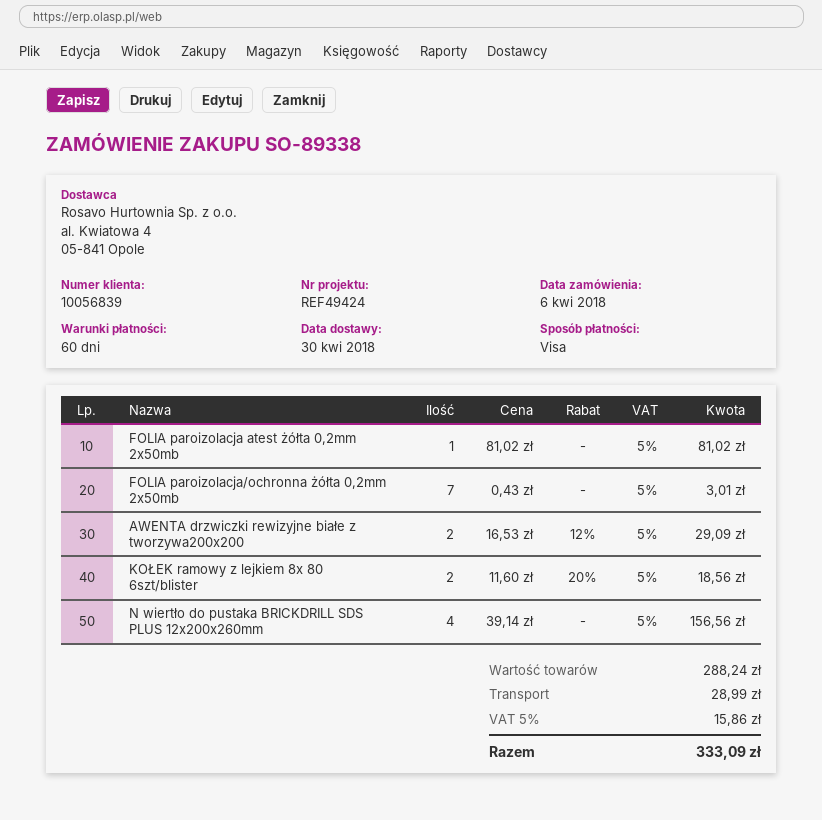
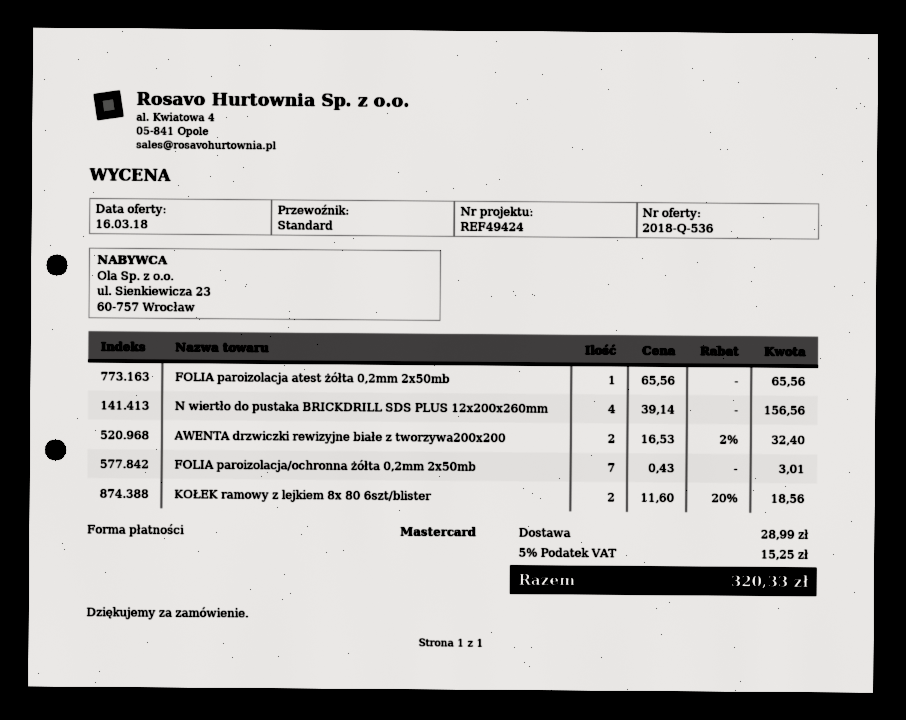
payment method: Visa -> Mastercard
FOLIA paroizolacja atest żółta 0,2mm 2x50mb: 1 x 81.02 = 81.02 -> 1 x 65.56 = 65.56
AWENTA drzwiczki rewizyjne białe z tworzywa200x200: 2 x 16.53 - 12% = 29.09 -> 2 x 16.53 - 2% = 32.40
tax: 5% = 15.86 -> 5% = 15.25
total: 333.09 -> 320.33

